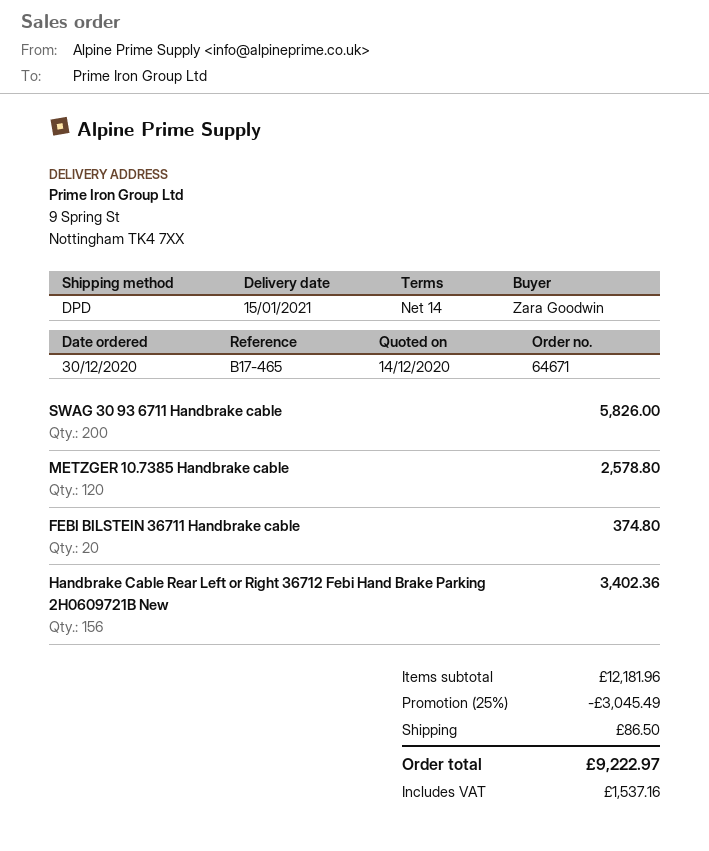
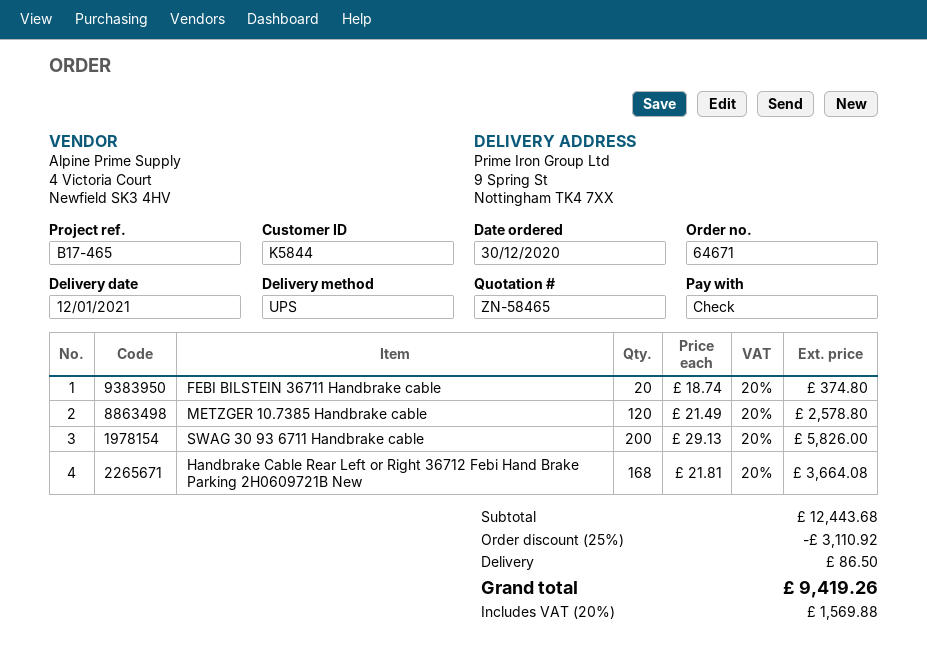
delivery date: 2021-01-15 -> 2021-01-12
shipping method: DPD -> UPS
Handbrake Cable Rear Left or Right 36712 Febi Hand Brake Parking 2H0609721B New: 156 for 3402.36 -> 168 for 3664.08
subtotal: 12181.96 -> 12443.68
discount: 25% = 3045.49 -> 25% = 3110.92
tax: 1537.16 -> 1569.88
total: 9222.97 -> 9419.26

